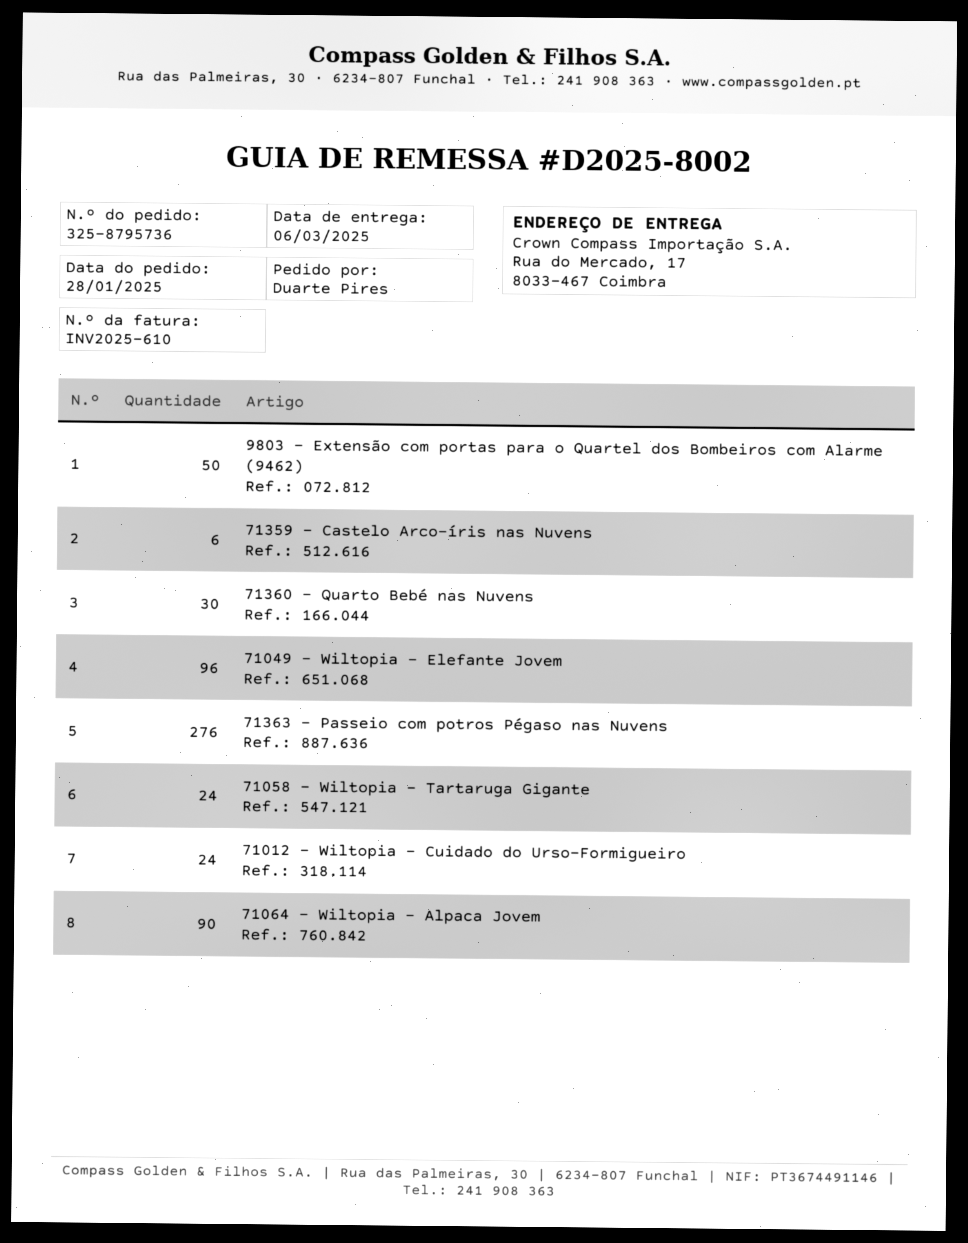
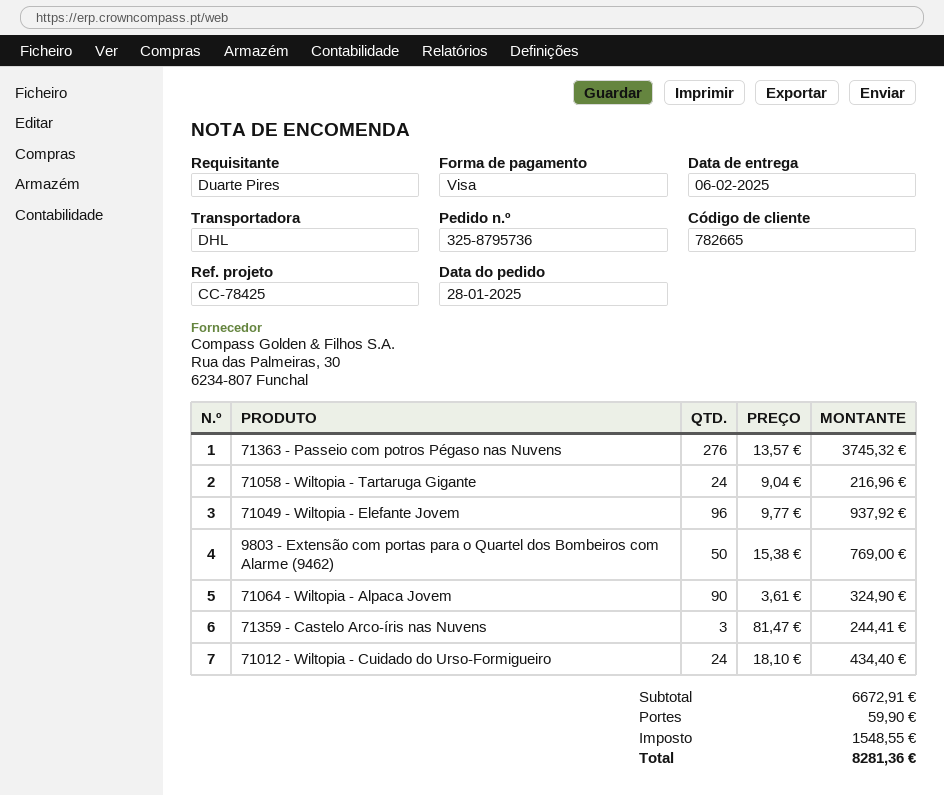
delivery date: 2025-03-06 -> 2025-02-06
71359 - Castelo Arco-íris nas Nuvens: 6 -> 3
71360 - Quarto Bebé nas Nuvens: 30 -> none

